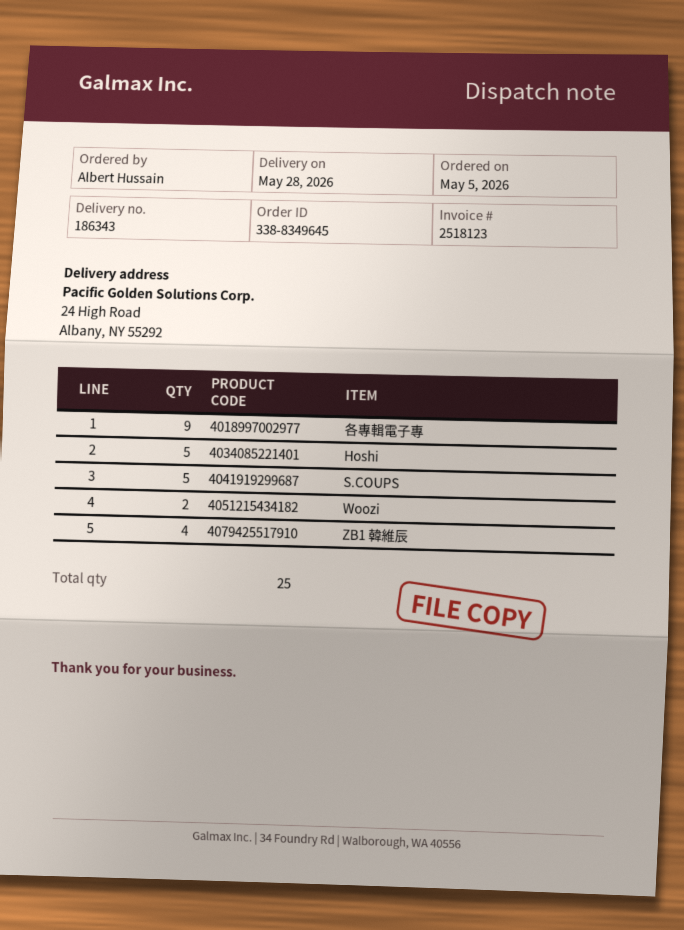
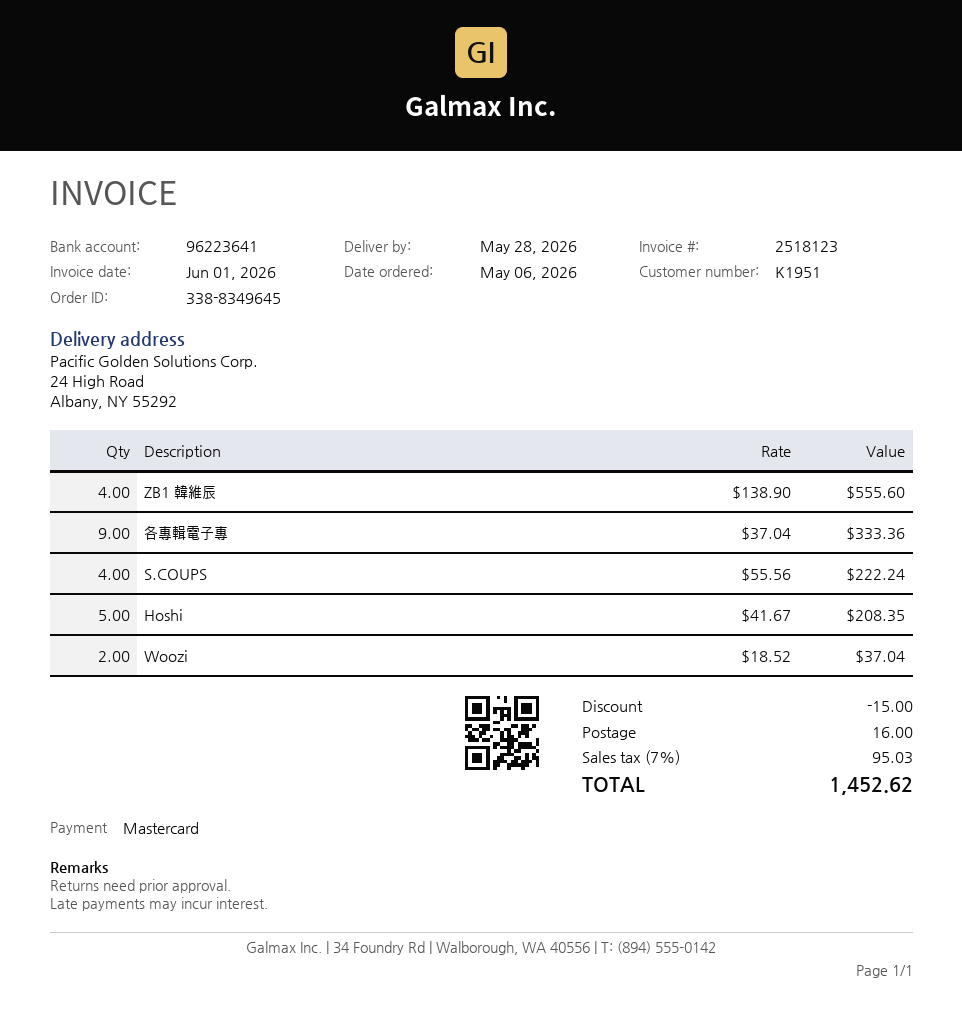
order date: 2026-05-05 -> 2026-05-06
S.COUPS: 5 -> 4

